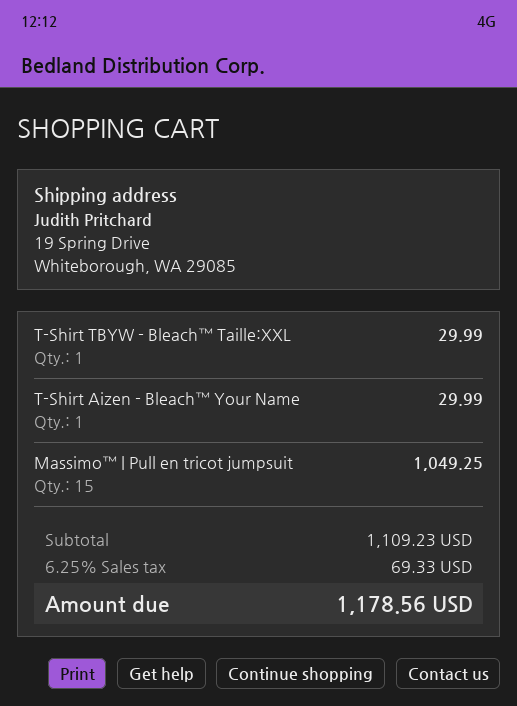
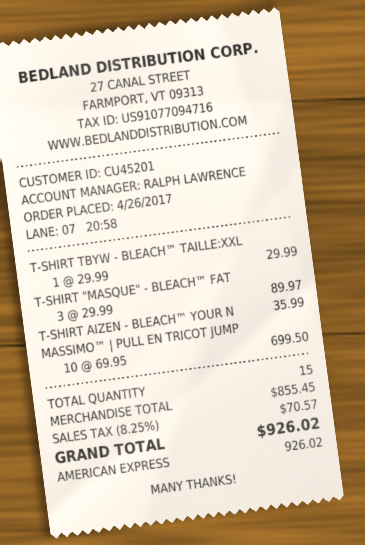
T-Shirt Aizen - Bleach™ Your Name: 1 for 29.99 -> 1 for 35.99
Massimo™ | Pull en tricot jumpsuit: 15 for 1049.25 -> 10 for 699.50
T-SHIRT "MASQUE" - BLEACH™ FAT: none -> 3 for 89.97
subtotal: 1109.23 -> 855.45
tax: 6.25% = 69.33 -> 8.25% = 70.57
total: 1178.56 -> 926.02

